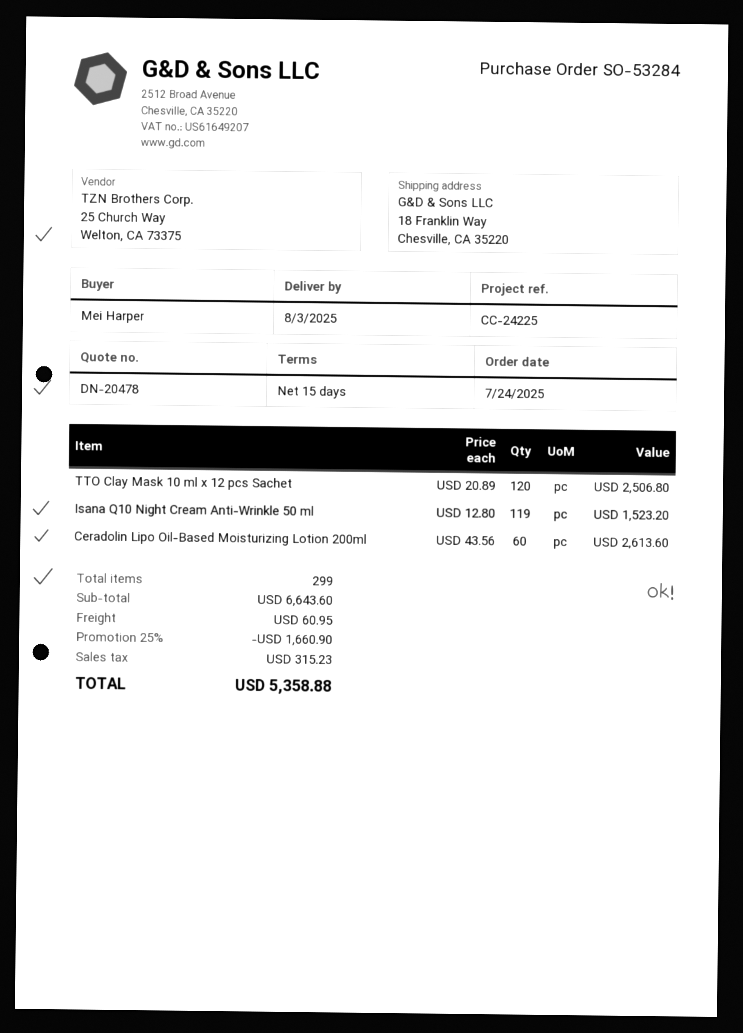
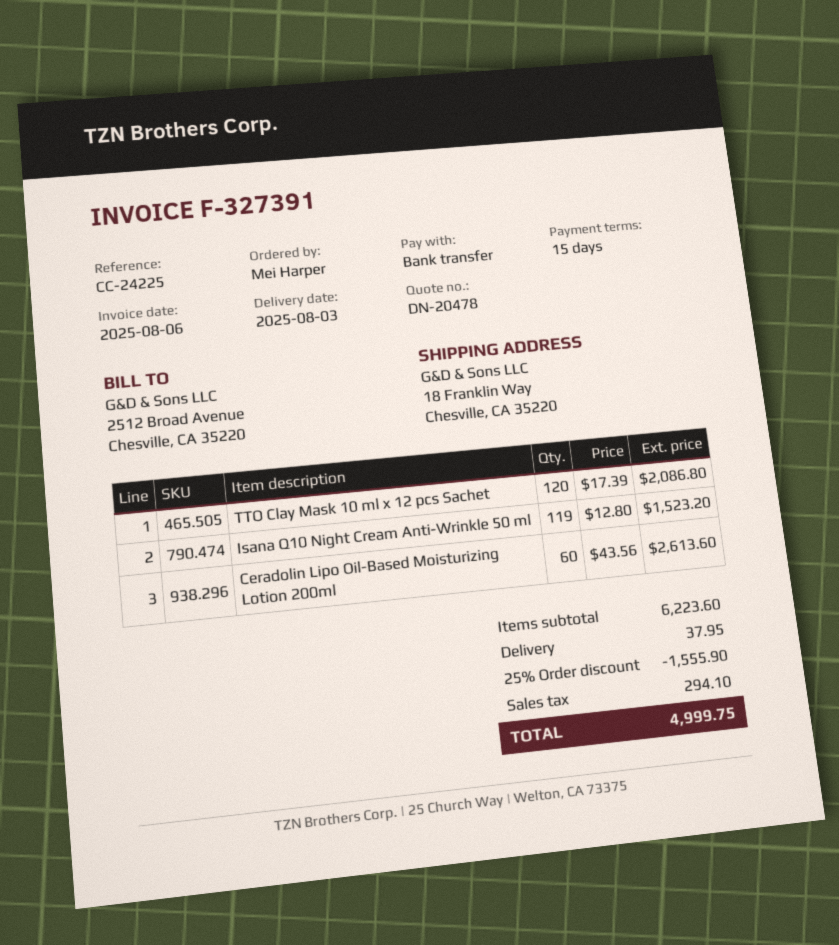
TTO Clay Mask 10 ml x 12 pcs Sachet: 120 x 20.89 = 2506.80 -> 120 x 17.39 = 2086.80
subtotal: 6643.60 -> 6223.60
discount: 25% = 1660.90 -> 25% = 1555.90
shipping: 60.95 -> 37.95
tax: 315.23 -> 294.10
total: 5358.88 -> 4999.75

